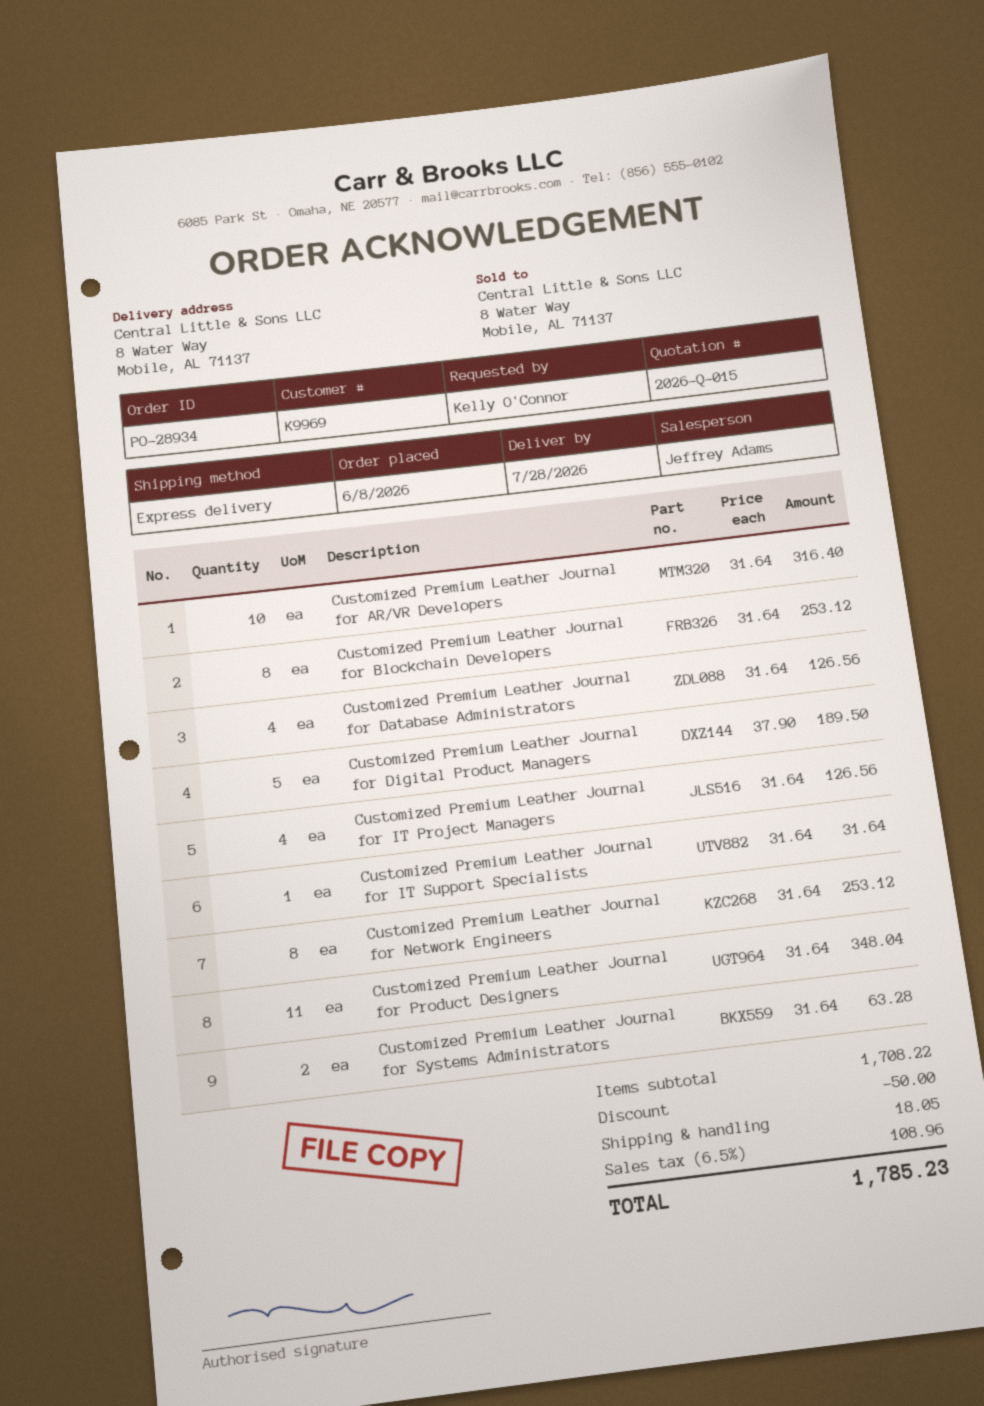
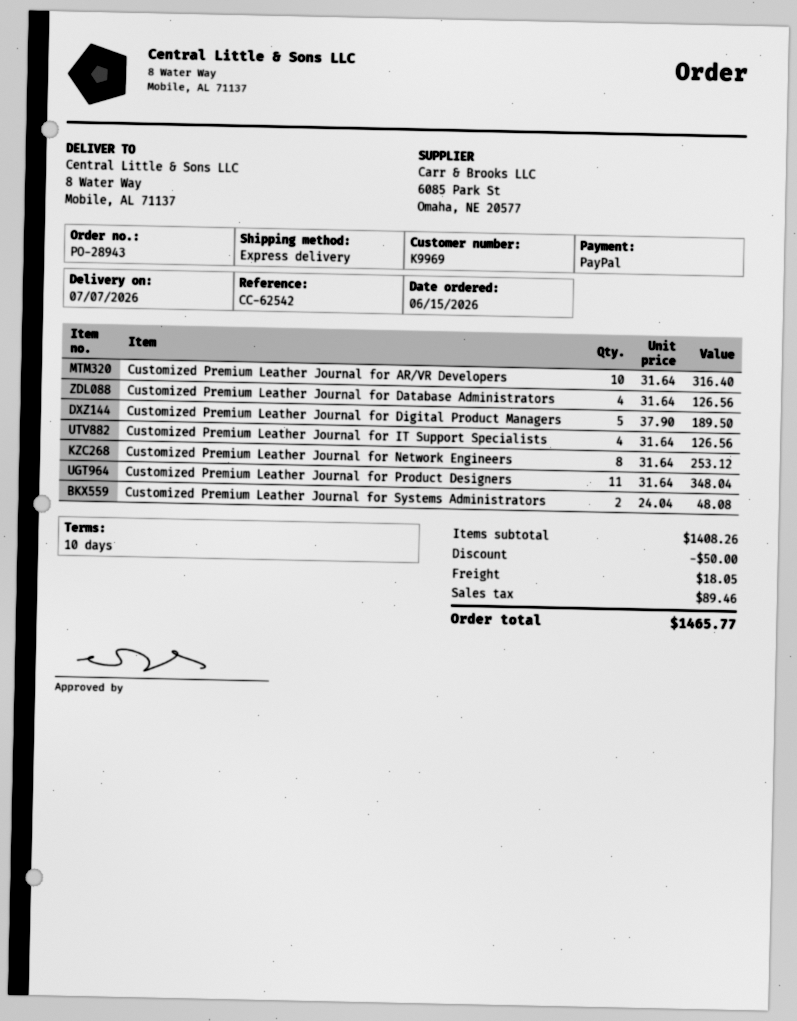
order number: PO-28934 -> PO-28943
order date: 2026-06-08 -> 2026-06-15
delivery date: 2026-07-28 -> 2026-07-07
Customized Premium Leather Journal for Blockchain Developers: 8 x 31.64 = 253.12 -> none
Customized Premium Leather Journal for IT Project Managers: 4 x 31.64 = 126.56 -> none
Customized Premium Leather Journal for IT Support Specialists: 1 x 31.64 = 31.64 -> 4 x 31.64 = 126.56
Customized Premium Leather Journal for Systems Administrators: 2 x 31.64 = 63.28 -> 2 x 24.04 = 48.08
subtotal: 1708.22 -> 1408.26
tax: 108.96 -> 89.46
total: 1785.23 -> 1465.77

